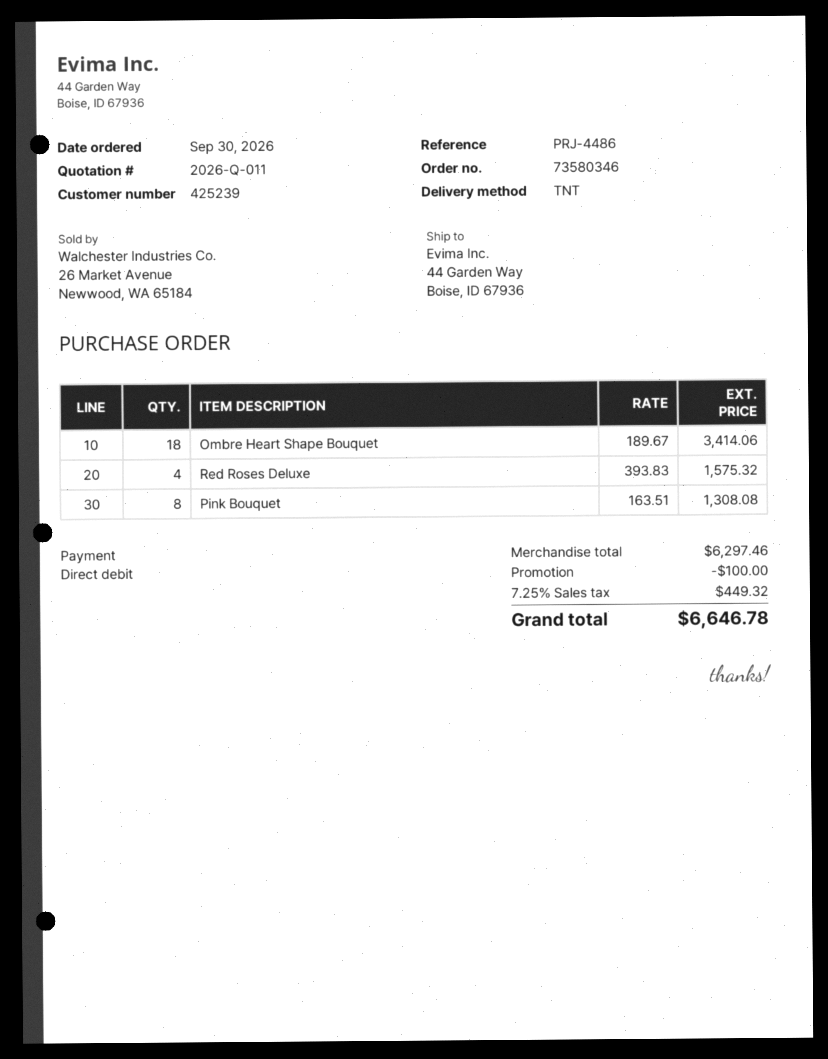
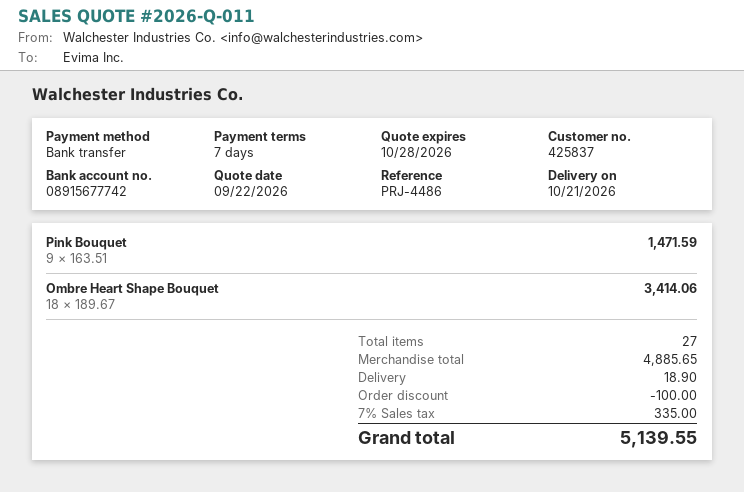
customer number: 425239 -> 425837
payment method: direct debit -> bank transfer
Red Roses Deluxe: 4 x 393.83 = 1575.32 -> none
Pink Bouquet: 8 x 163.51 = 1308.08 -> 9 x 163.51 = 1471.59
subtotal: 6297.46 -> 4885.65
shipping: none -> 18.90
tax: 7.25% = 449.32 -> 7% = 335.00
total: 6646.78 -> 5139.55

